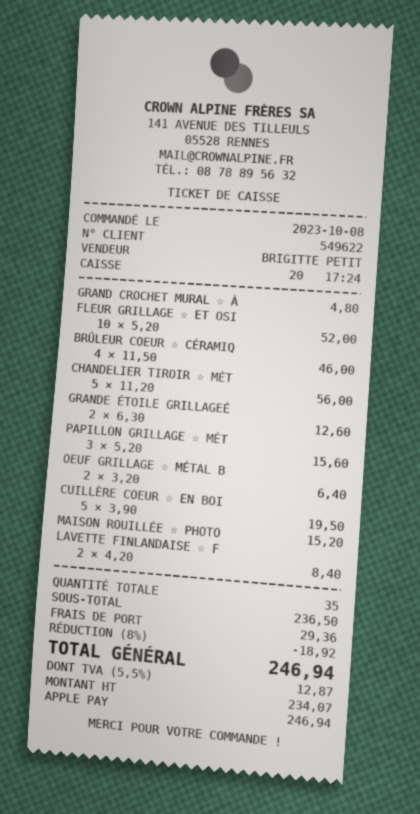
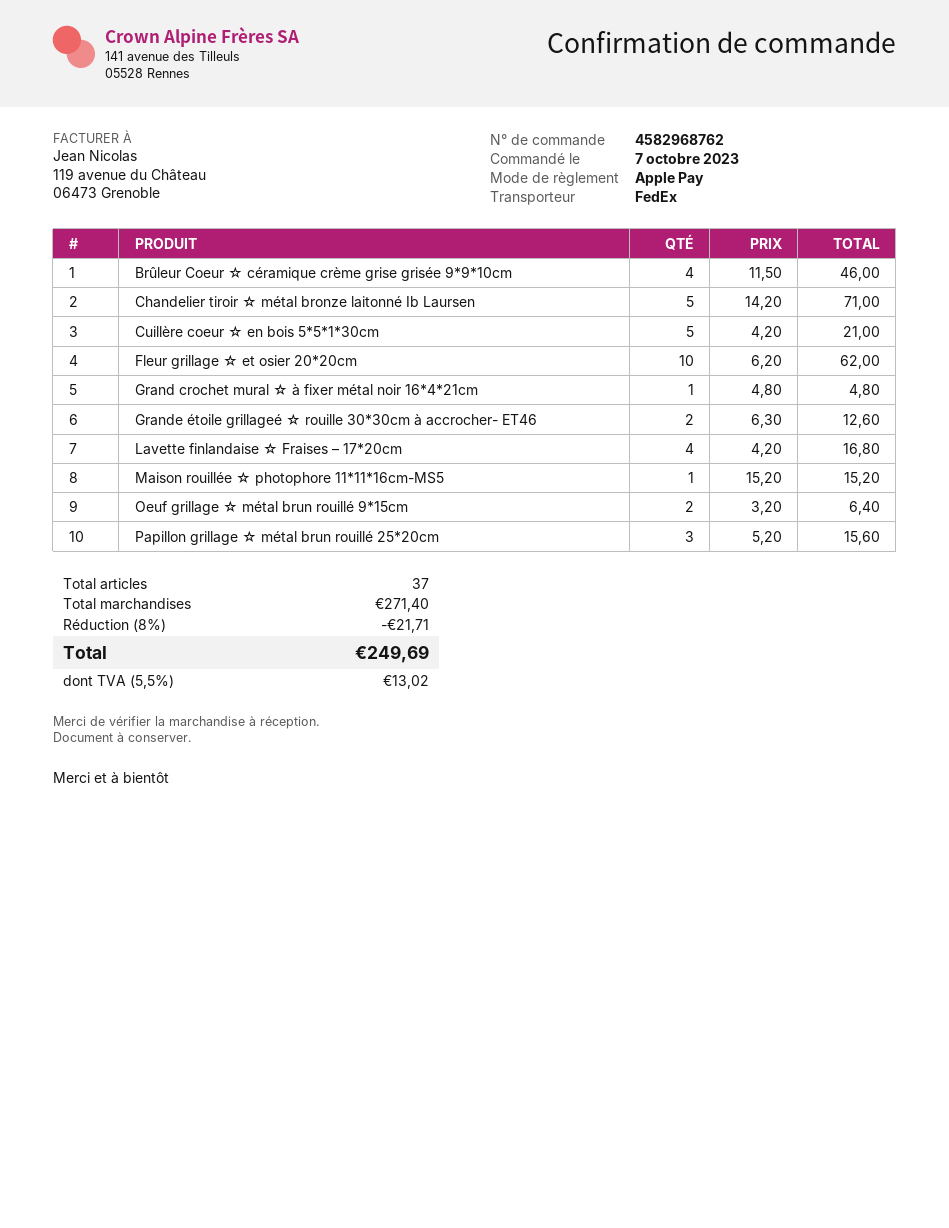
order date: 2023-10-08 -> 2023-10-07
FLEUR GRILLAGE ☆ ET OSI: 10 x 5.20 = 52.00 -> 10 x 6.20 = 62.00
CHANDELIER TIROIR ☆ MÉT: 5 x 11.20 = 56.00 -> 5 x 14.20 = 71.00
CUILLÈRE COEUR ☆ EN BOI: 5 x 3.90 = 19.50 -> 5 x 4.20 = 21.00
LAVETTE FINLANDAISE ☆ F: 2 x 4.20 = 8.40 -> 4 x 4.20 = 16.80
total quantity: 35 -> 37
subtotal: 236.50 -> 271.40
discount: 8% = 18.92 -> 8% = 21.71
shipping: 29.36 -> none
tax: 5.5% = 12.87 -> 5.5% = 13.02
total: 246.94 -> 249.69

